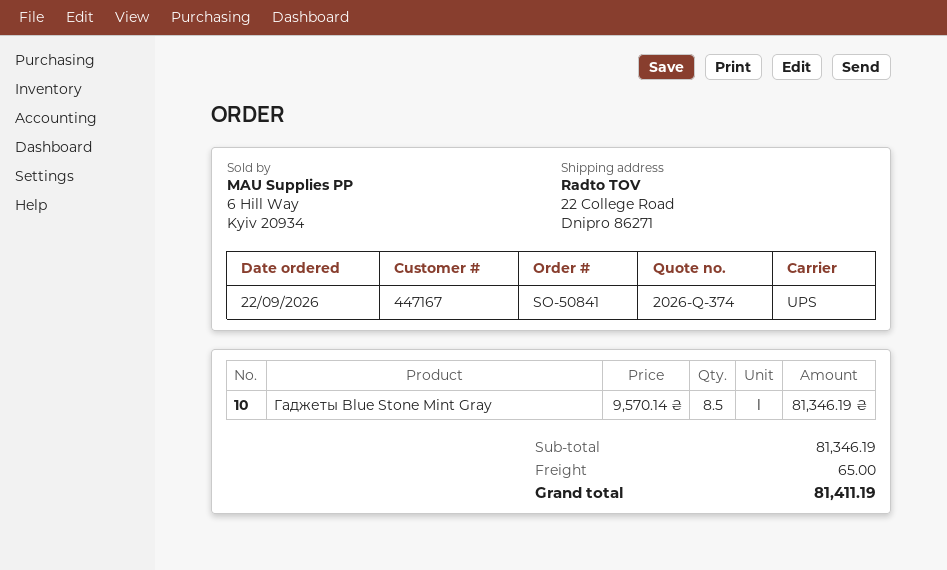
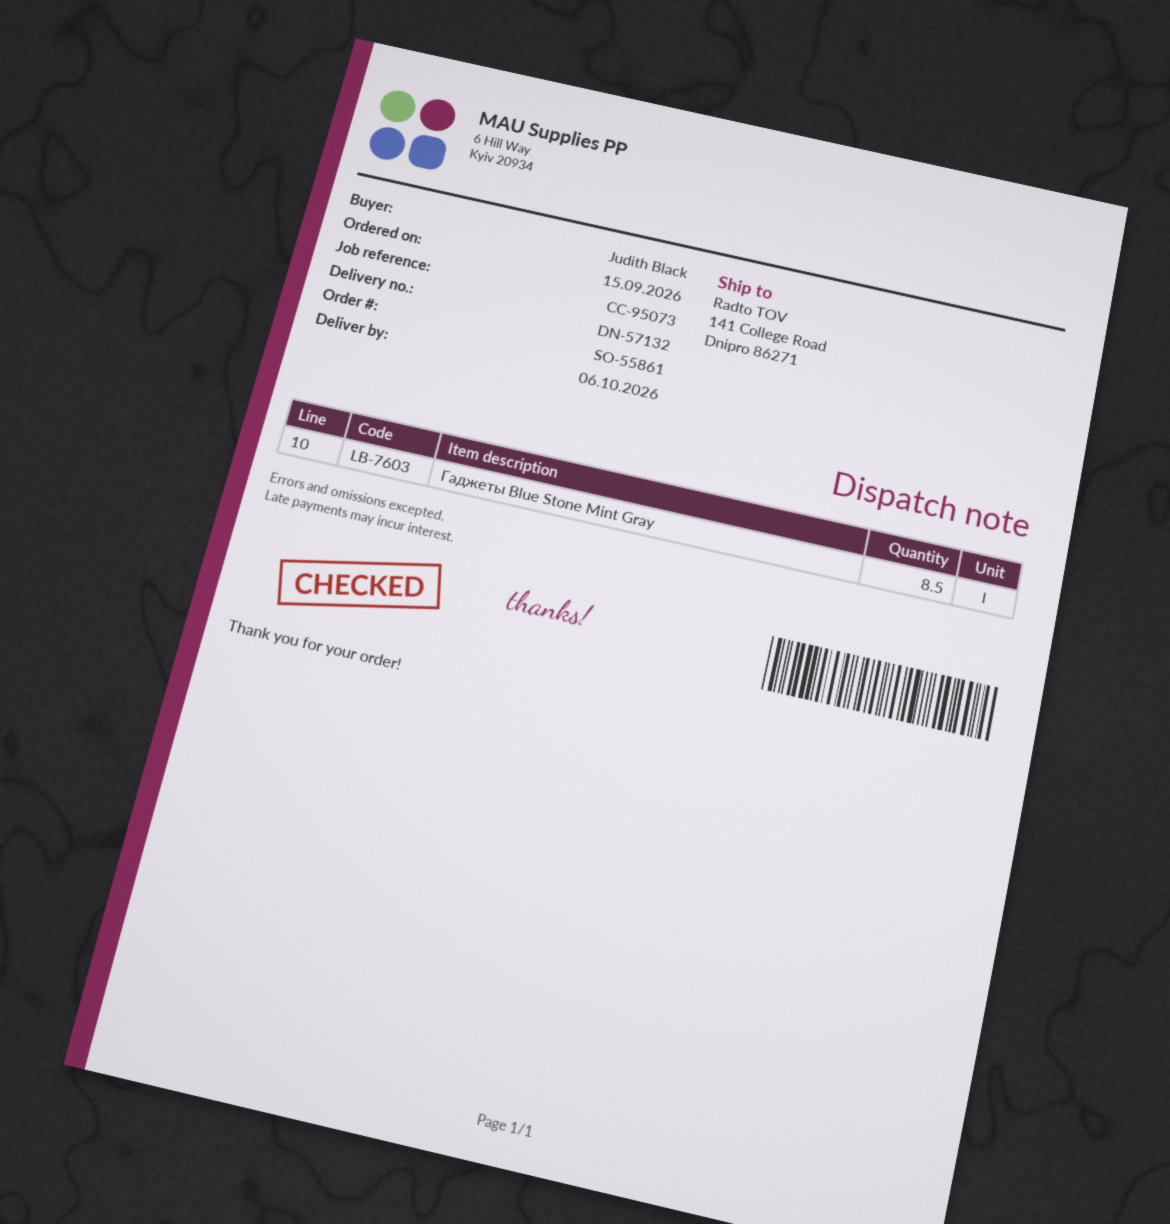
order number: SO-50841 -> SO-55861
order date: 2026-09-22 -> 2026-09-15
ship to: 22 College Road, Dnipro 86271 -> 141 College Road, Dnipro 86271

